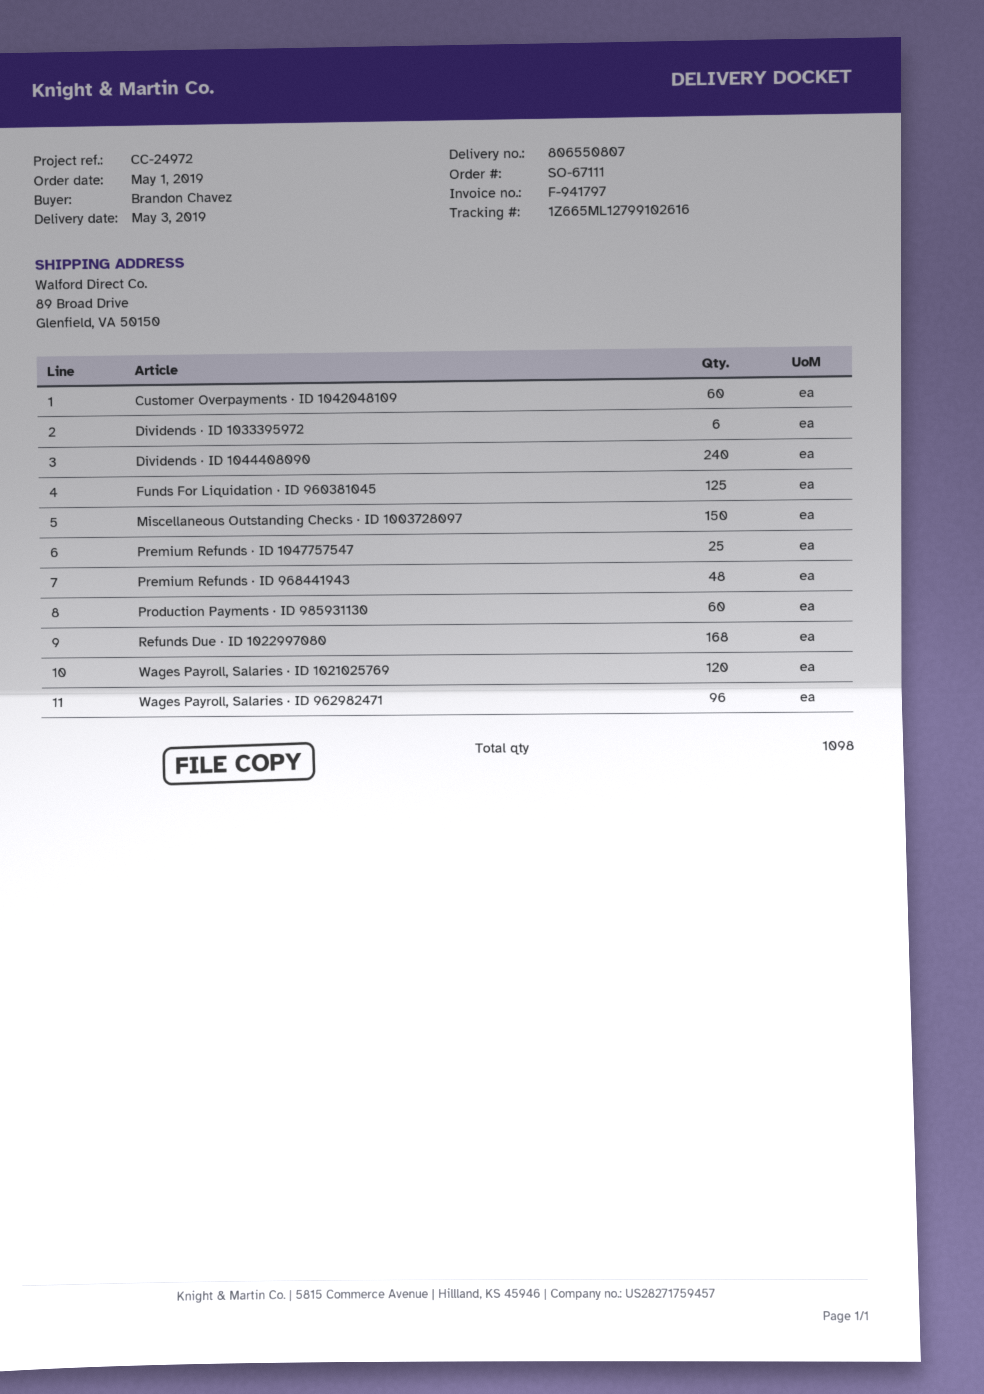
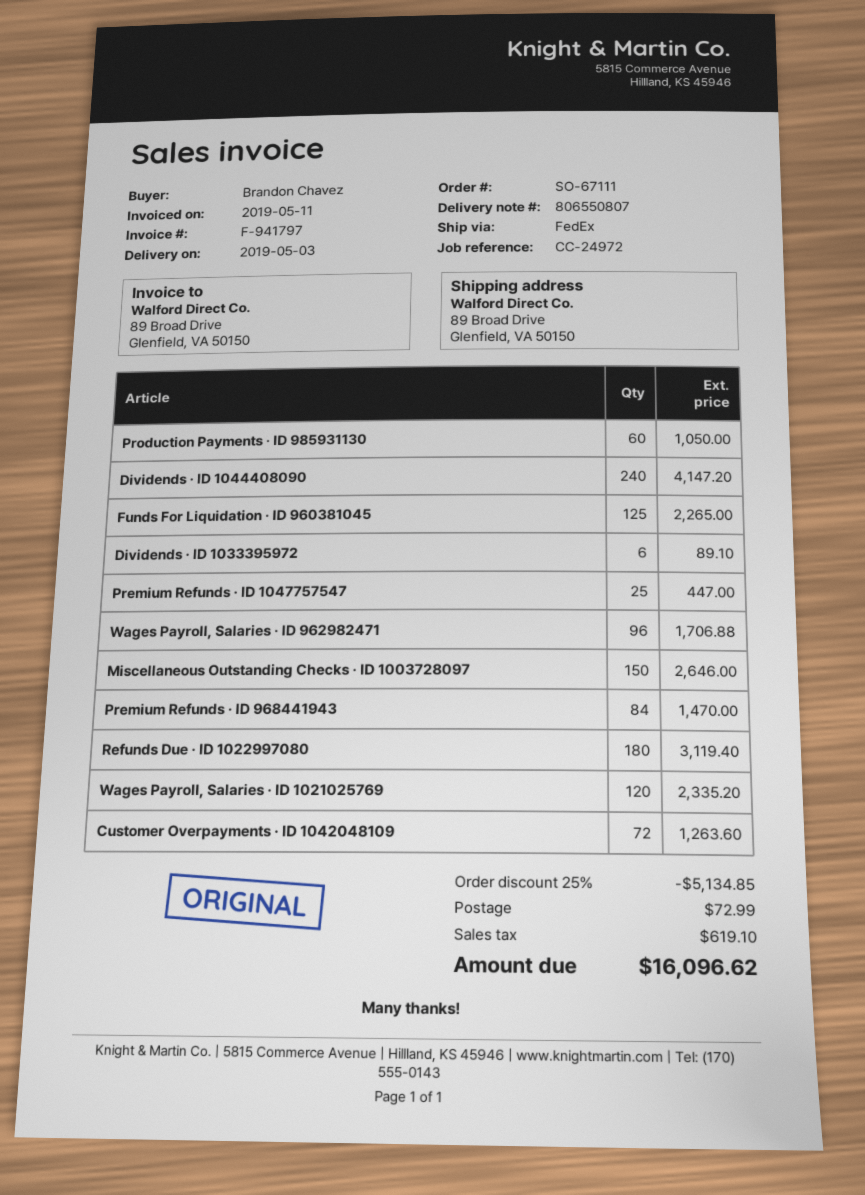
Customer Overpayments · ID 1042048109: 60 -> 72
Premium Refunds · ID 968441943: 48 -> 84
Refunds Due · ID 1022997080: 168 -> 180

